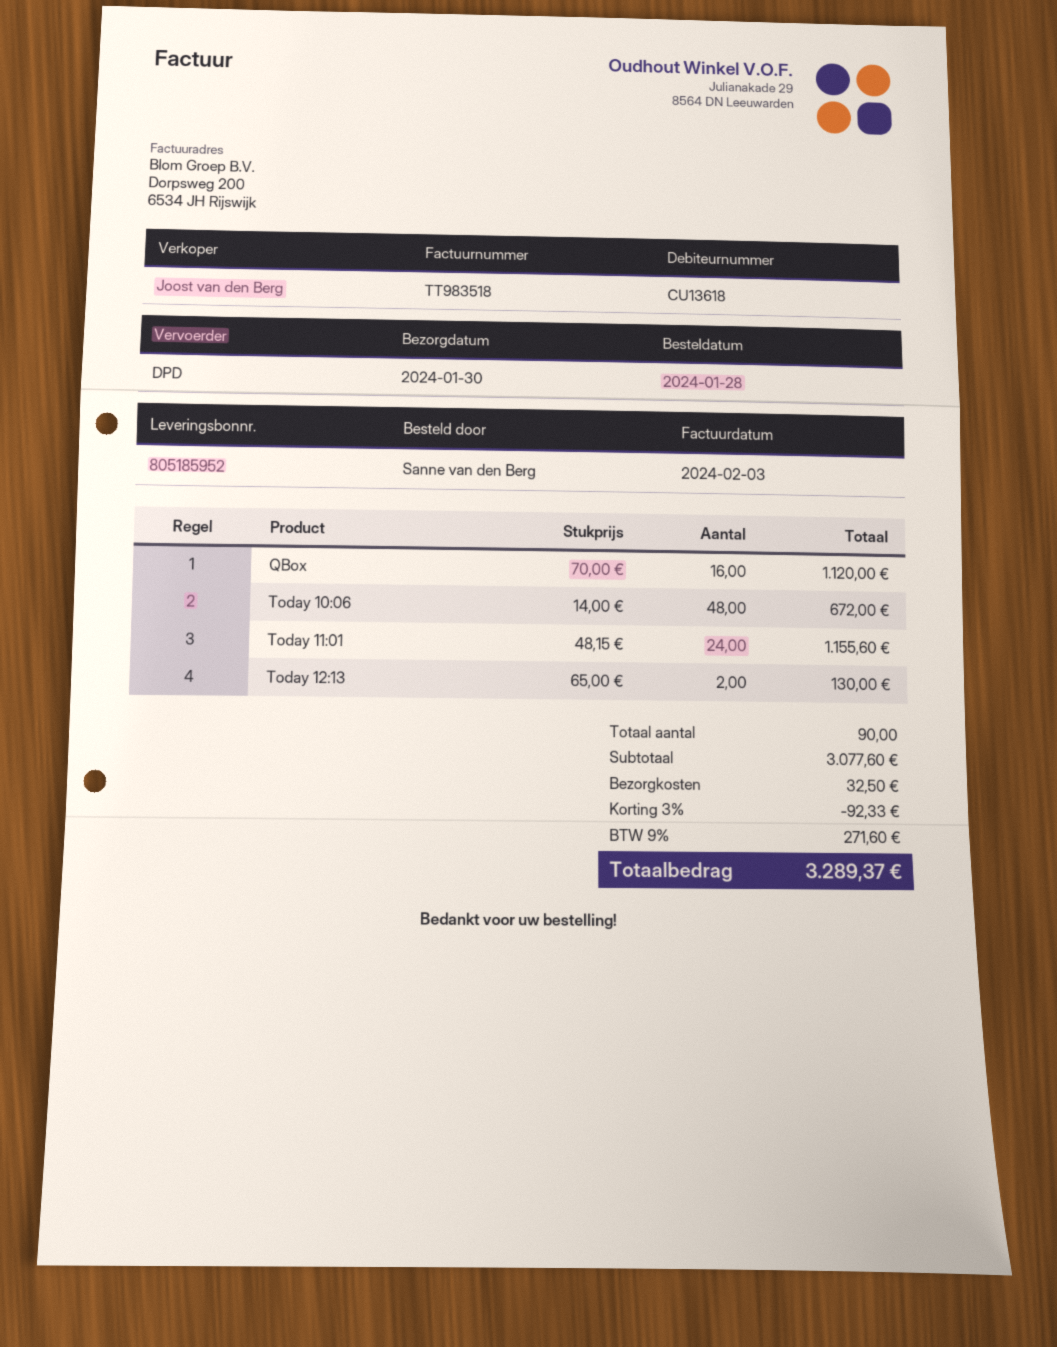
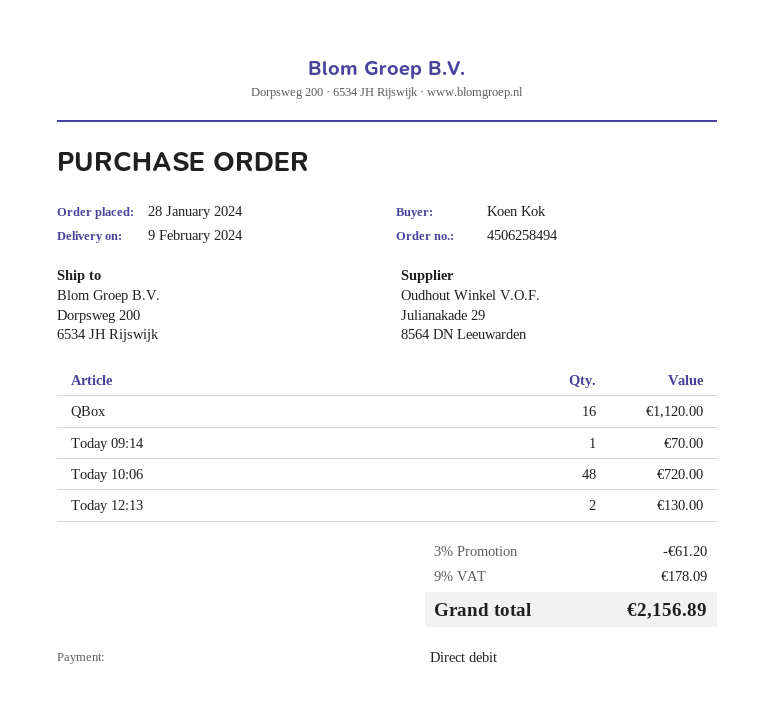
delivery date: 2024-01-30 -> 2024-02-09
ordered by: Sanne van den Berg -> Koen Kok
Today 10:06: 48 for 672.00 -> 48 for 720.00
Today 11:01: 24 for 1155.60 -> none
Today 09:14: none -> 1 for 70.00
discount: 3% = 92.33 -> 3% = 61.20
shipping: 32.50 -> none
tax: 9% = 271.60 -> 9% = 178.09
total: 3289.37 -> 2156.89

